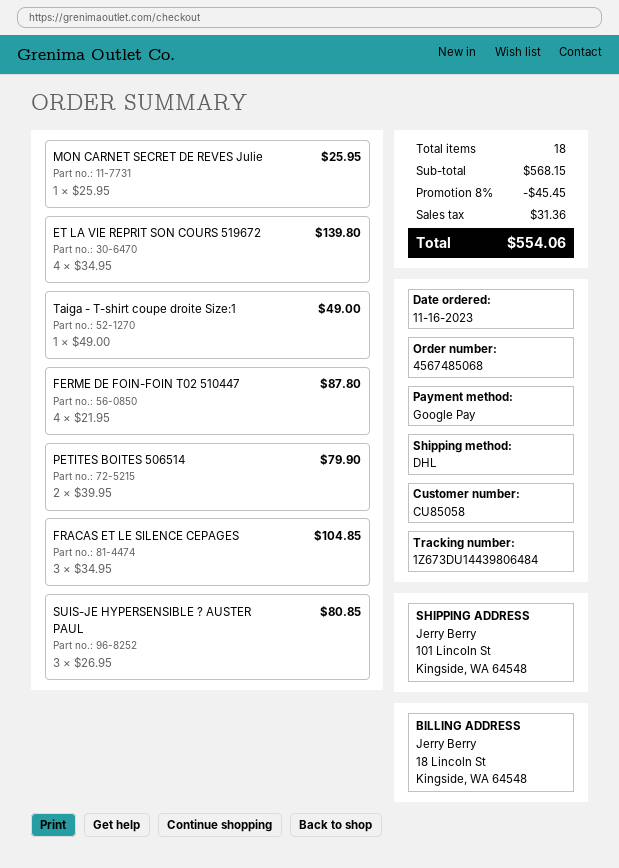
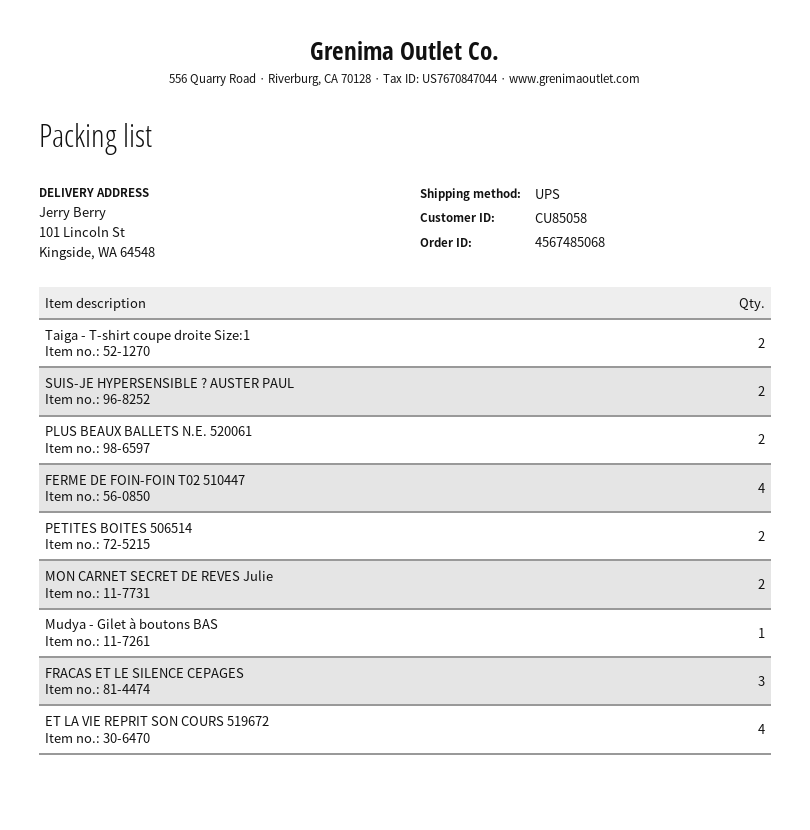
shipping method: DHL -> UPS
MON CARNET SECRET DE REVES Julie: 1 -> 2
Taiga - T-shirt coupe droite Size:1: 1 -> 2
SUIS-JE HYPERSENSIBLE ? AUSTER PAUL: 3 -> 2
PLUS BEAUX BALLETS N.E. 520061: none -> 2
Mudya - Gilet à boutons BAS: none -> 1

